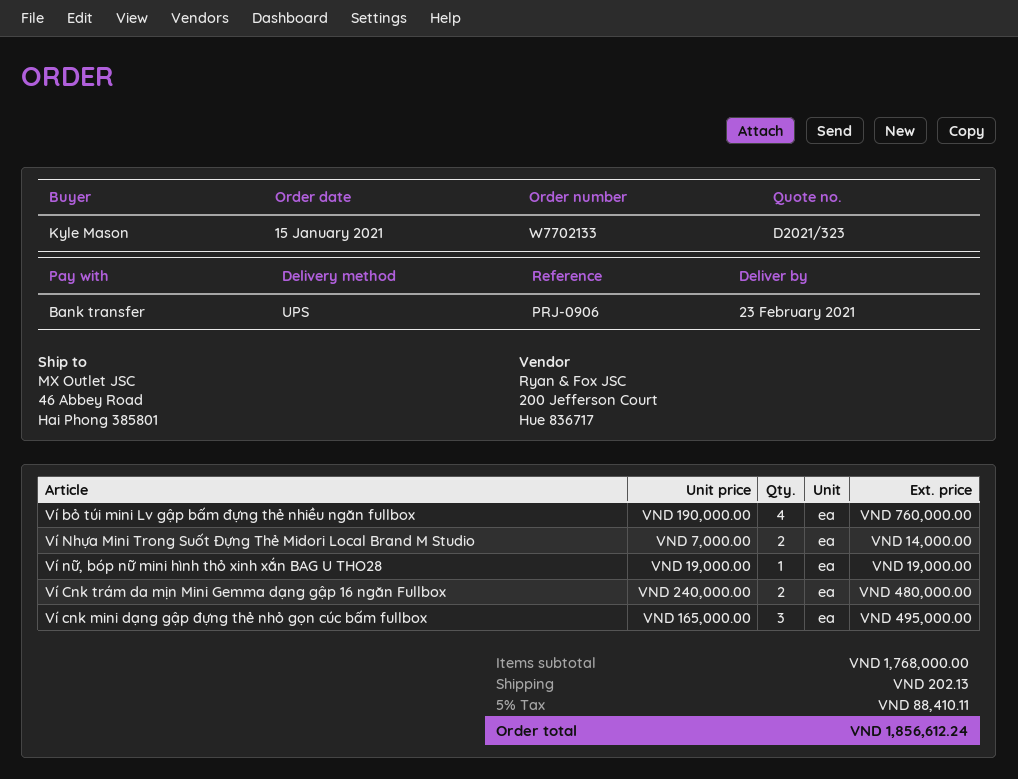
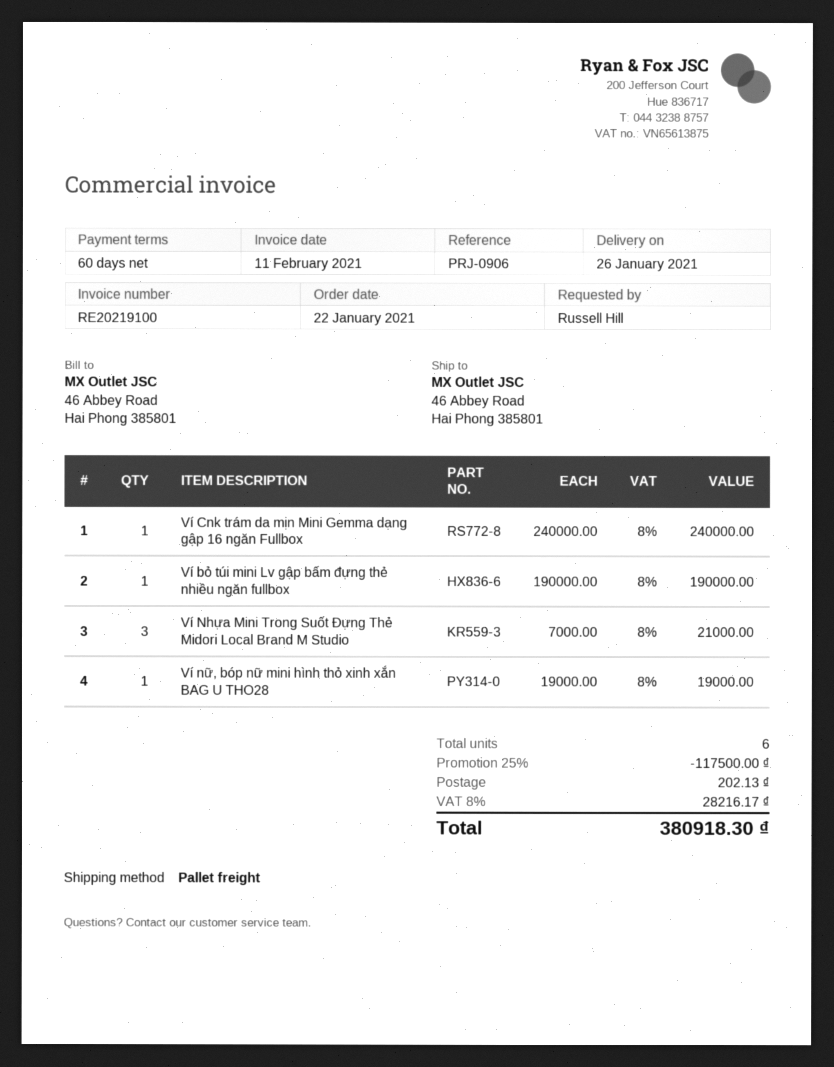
order date: 2021-01-15 -> 2021-01-22
delivery date: 2021-02-23 -> 2021-01-26
ordered by: Kyle Mason -> Russell Hill
shipping method: UPS -> pallet freight
Ví bỏ túi mini Lv gập bấm đựng thẻ nhiều ngăn fullbox: 4 x 190000.00 = 760000.00 -> 1 x 190000.00 = 190000.00
Ví Nhựa Mini Trong Suốt Đựng Thẻ Midori Local Brand M Studio: 2 x 7000.00 = 14000.00 -> 3 x 7000.00 = 21000.00
Ví Cnk trám da mịn Mini Gemma dạng gập 16 ngăn Fullbox: 2 x 240000.00 = 480000.00 -> 1 x 240000.00 = 240000.00
Ví cnk mini dạng gập đựng thẻ nhỏ gọn cúc bấm fullbox: 3 x 165000.00 = 495000.00 -> none
discount: none -> 25% = 117500.00
tax: 5% = 88410.11 -> 8% = 28216.17
total: 1856612.24 -> 380918.30

